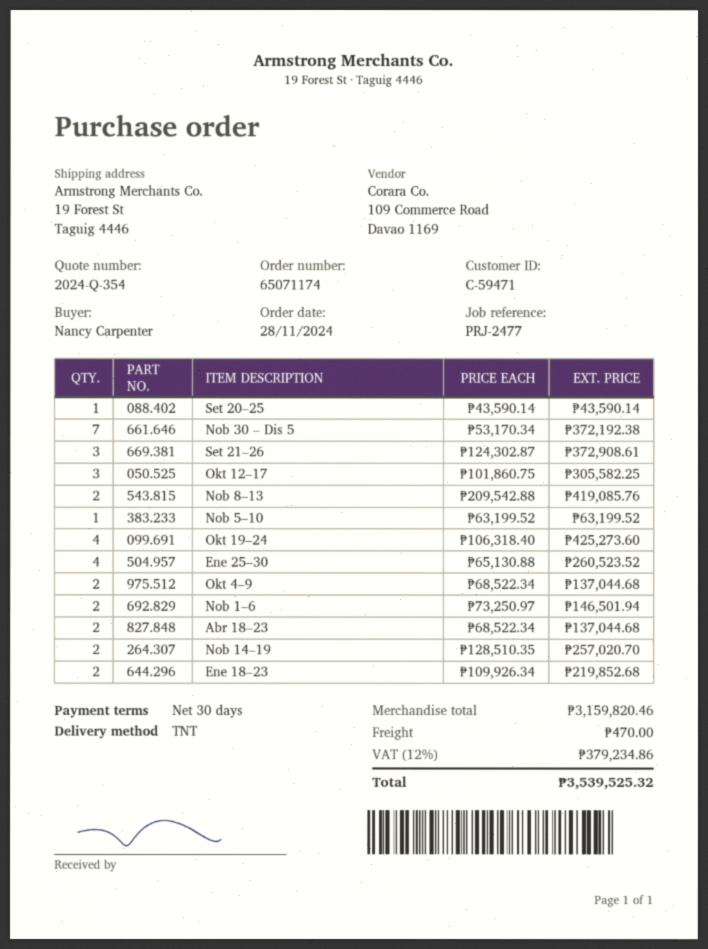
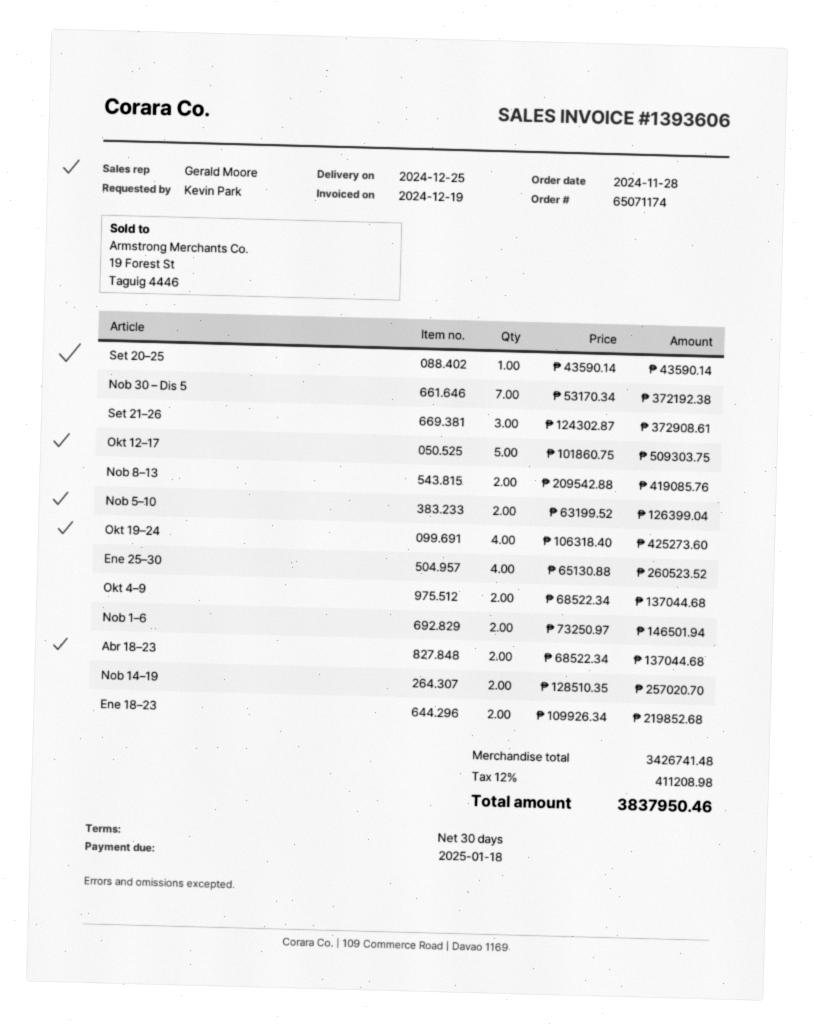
ordered by: Nancy Carpenter -> Kevin Park
Okt 12–17: 3 x 101860.75 = 305582.25 -> 5 x 101860.75 = 509303.75
Nob 5–10: 1 x 63199.52 = 63199.52 -> 2 x 63199.52 = 126399.04
subtotal: 3159820.46 -> 3426741.48
shipping: 470.00 -> none
tax: 12% = 379234.86 -> 12% = 411208.98
total: 3539525.32 -> 3837950.46

